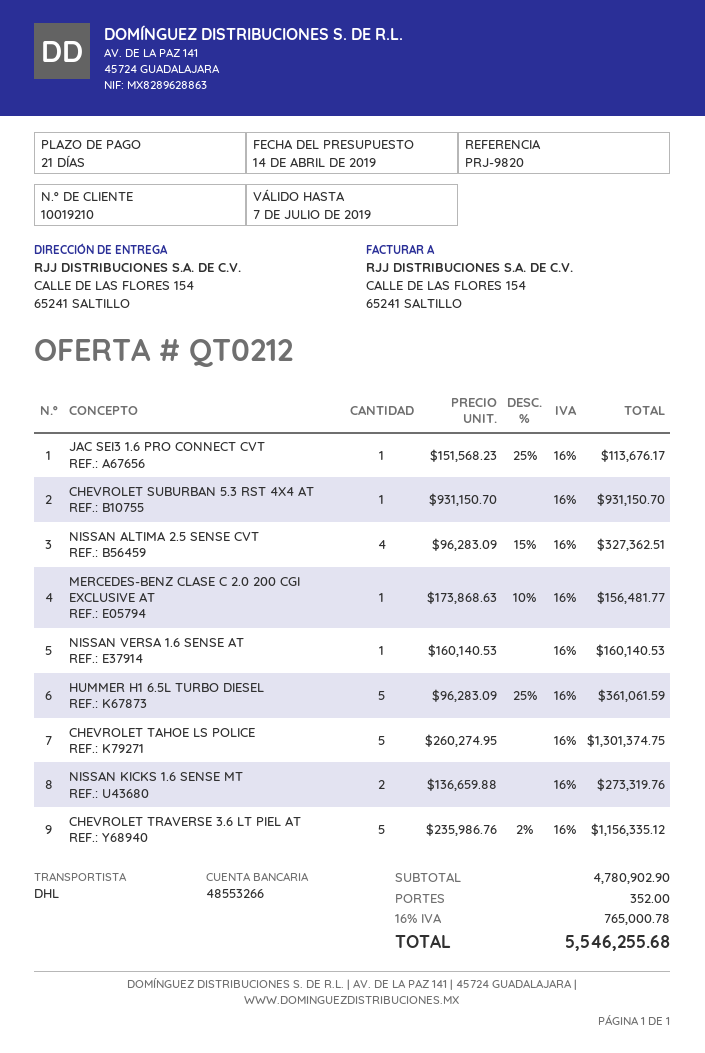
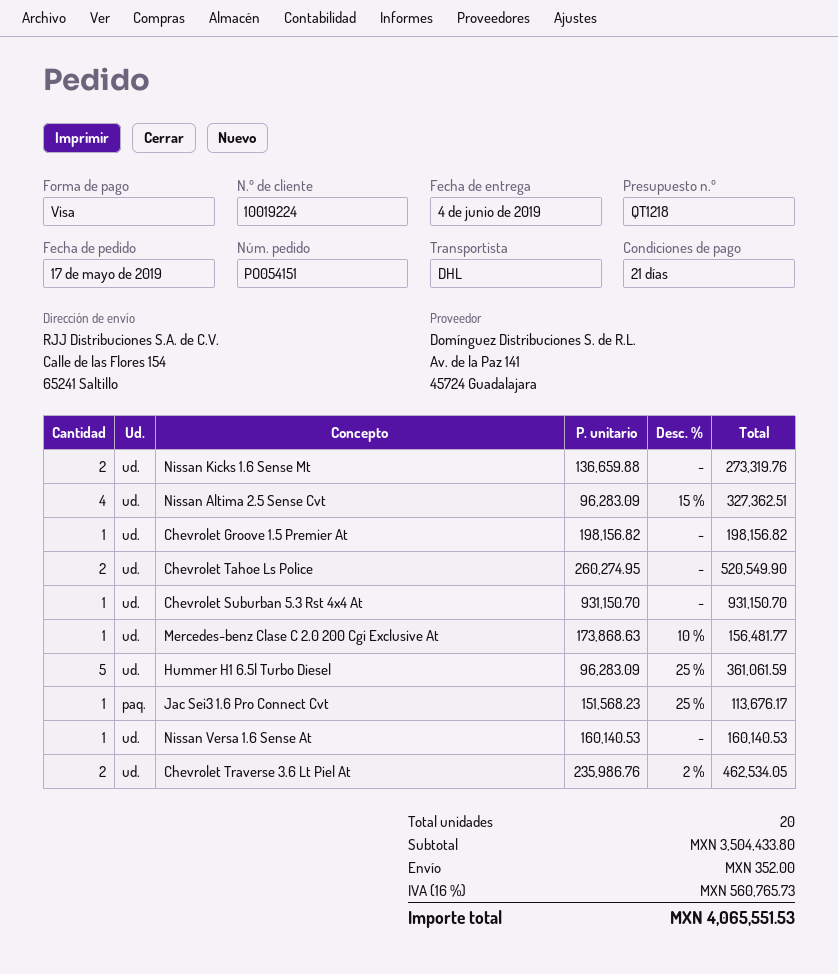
quote number: QT0212 -> QT1218
customer number: 10019210 -> 10019224
CHEVROLET TAHOE LS POLICE: 5 x 260274.95 = 1301374.75 -> 2 x 260274.95 = 520549.90
CHEVROLET TRAVERSE 3.6 LT PIEL AT: 5 x 235986.76 - 2% = 1156335.12 -> 2 x 235986.76 - 2% = 462534.05
Chevrolet Groove 1.5 Premier At: none -> 1 x 198156.82 = 198156.82
subtotal: 4780902.90 -> 3504433.80
tax: 16% = 765000.78 -> 16% = 560765.73
total: 5546255.68 -> 4065551.53

